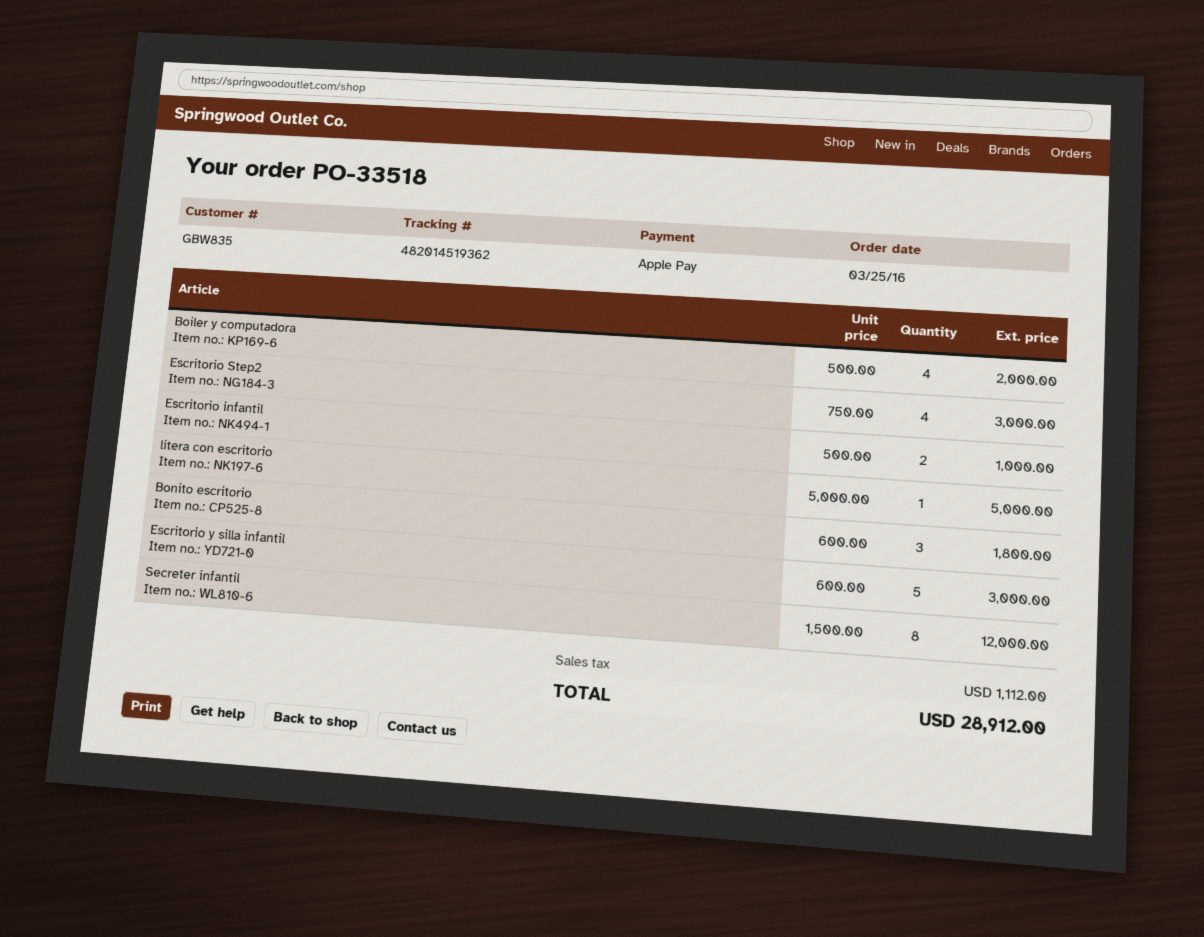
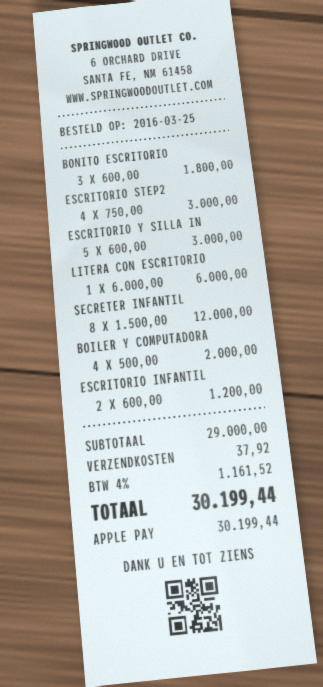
Escritorio infantil: 2 x 500.00 = 1000.00 -> 2 x 600.00 = 1200.00
litera con escritorio: 1 x 5000.00 = 5000.00 -> 1 x 6000.00 = 6000.00
shipping: none -> 37.92
tax: 1112.00 -> 1161.52
total: 28912.00 -> 30199.44

